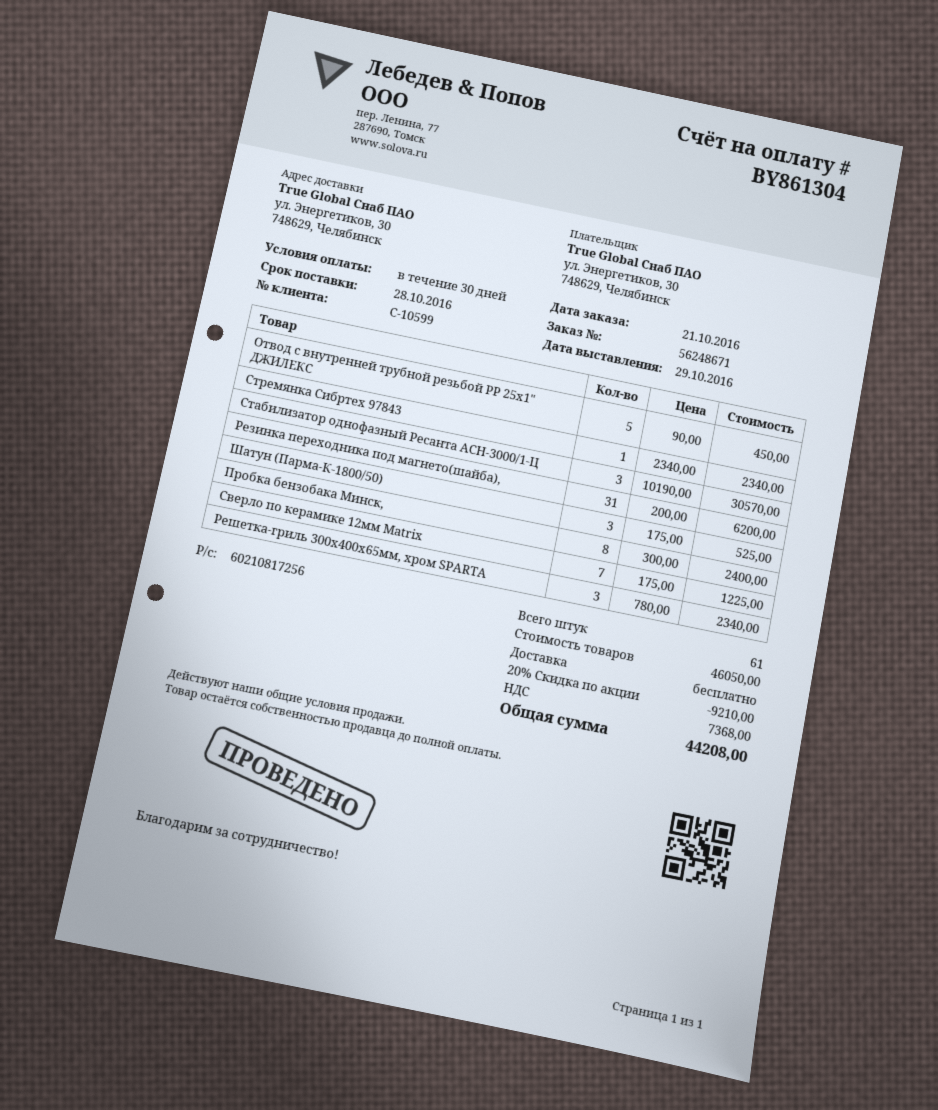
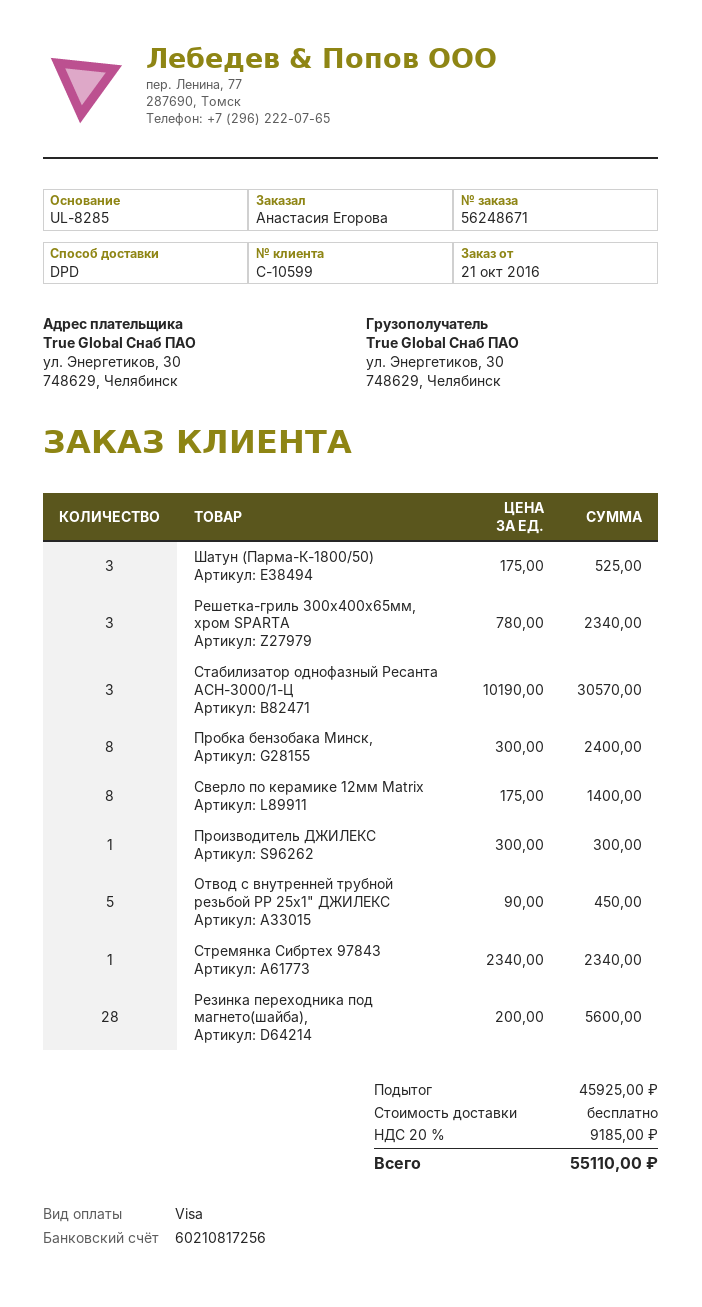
Резинка переходника под магнето(шайба),: 31 x 200.00 = 6200.00 -> 28 x 200.00 = 5600.00
Сверло по керамике 12мм Matrix: 7 x 175.00 = 1225.00 -> 8 x 175.00 = 1400.00
Производитель ДЖИЛЕКС: none -> 1 x 300.00 = 300.00
subtotal: 46050.00 -> 45925.00
discount: 20% = 9210.00 -> none
tax: 7368.00 -> 9185.00
total: 44208.00 -> 55110.00

